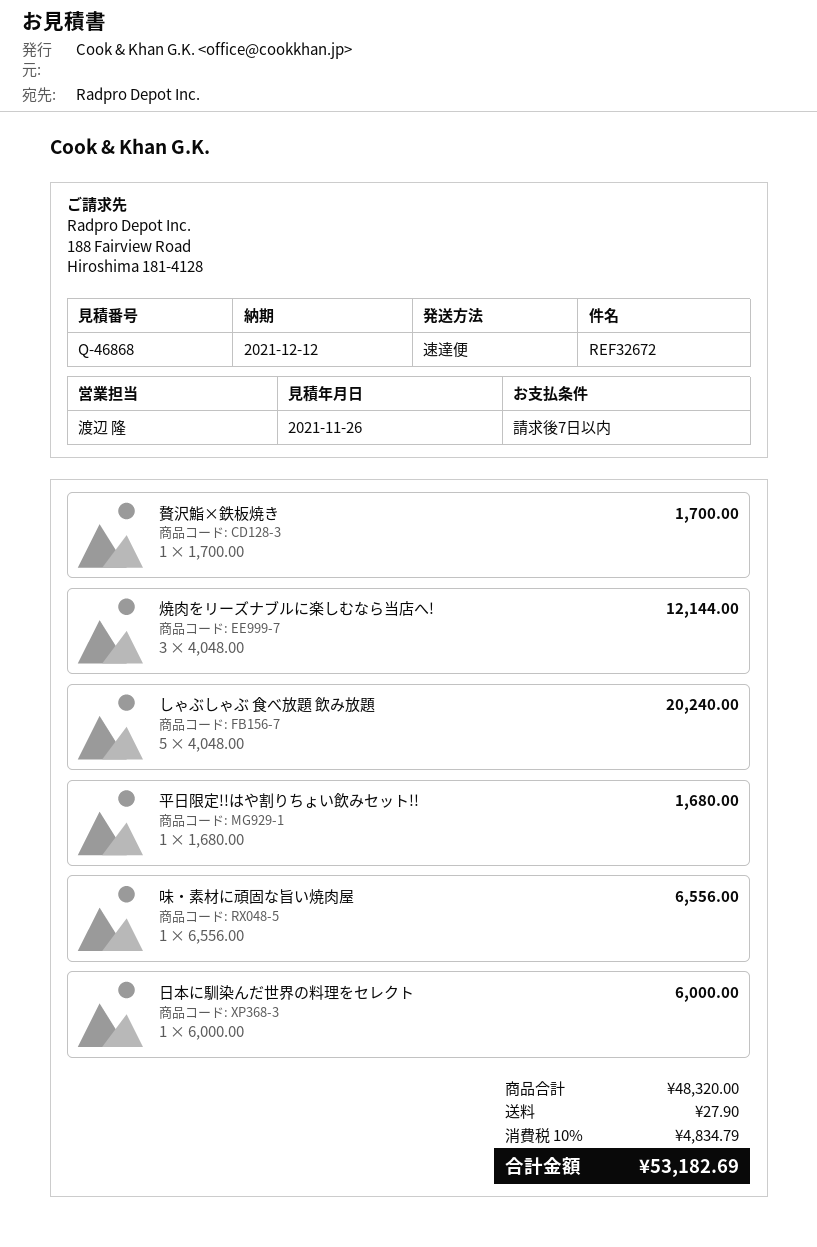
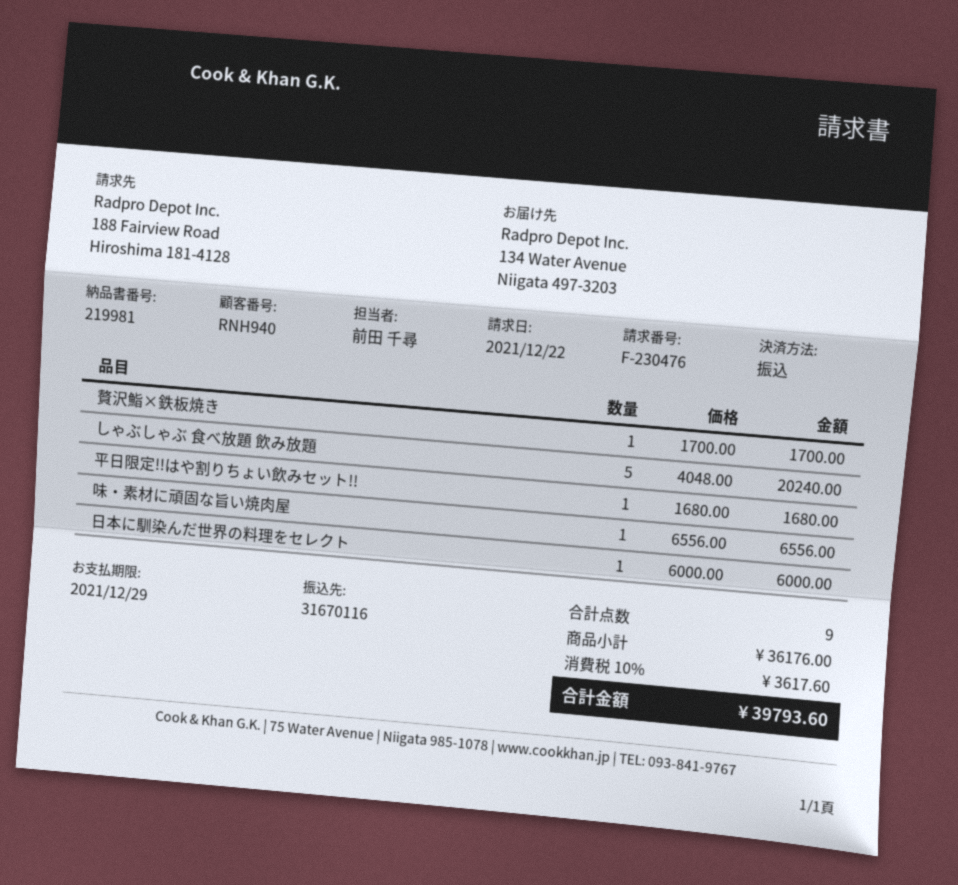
sales rep: 渡辺 隆 -> 前田 千尋
焼肉をリーズナブルに楽しむなら当店へ!: 3 x 4048.00 = 12144.00 -> none
subtotal: 48320.00 -> 36176.00
shipping: 27.90 -> none
tax: 10% = 4834.79 -> 10% = 3617.60
total: 53182.69 -> 39793.60

